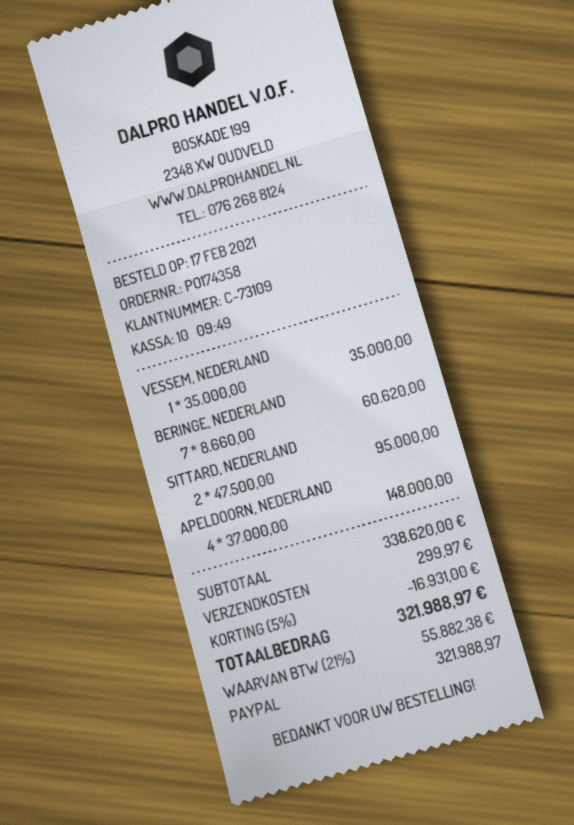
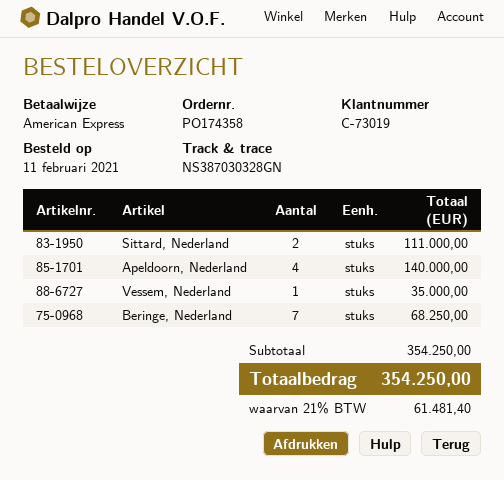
order date: 2021-02-17 -> 2021-02-11
customer number: C-73109 -> C-73019
payment method: PayPal -> American Express
BERINGE, NEDERLAND: 7 for 60620.00 -> 7 for 68250.00
SITTARD, NEDERLAND: 2 for 95000.00 -> 2 for 111000.00
APELDOORN, NEDERLAND: 4 for 148000.00 -> 4 for 140000.00
subtotal: 338620.00 -> 354250.00
discount: 5% = 16931.00 -> none
shipping: 299.97 -> none
tax: 21% = 55882.38 -> 21% = 61481.40
total: 321988.97 -> 354250.00

